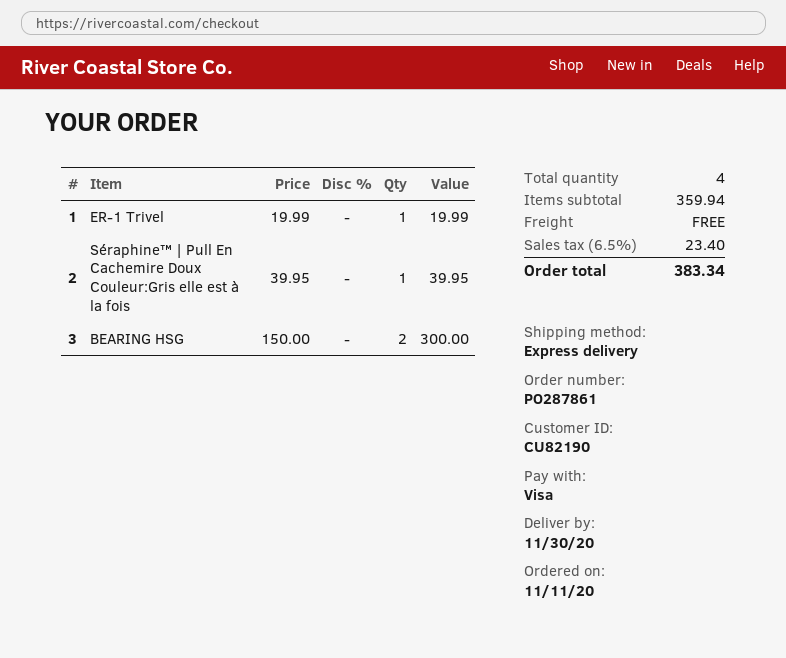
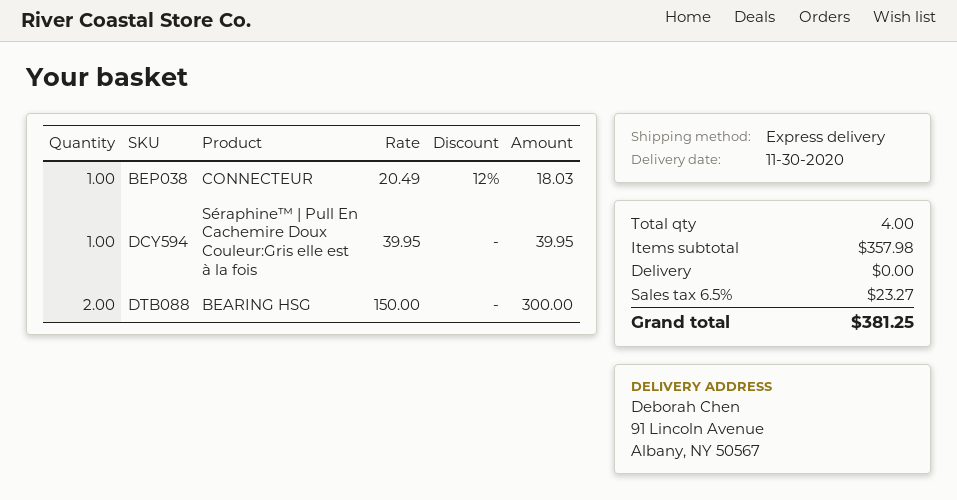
ER-1 Trivel: 1 x 19.99 = 19.99 -> none
CONNECTEUR: none -> 1 x 20.49 - 12% = 18.03
subtotal: 359.94 -> 357.98
tax: 6.5% = 23.40 -> 6.5% = 23.27
total: 383.34 -> 381.25

